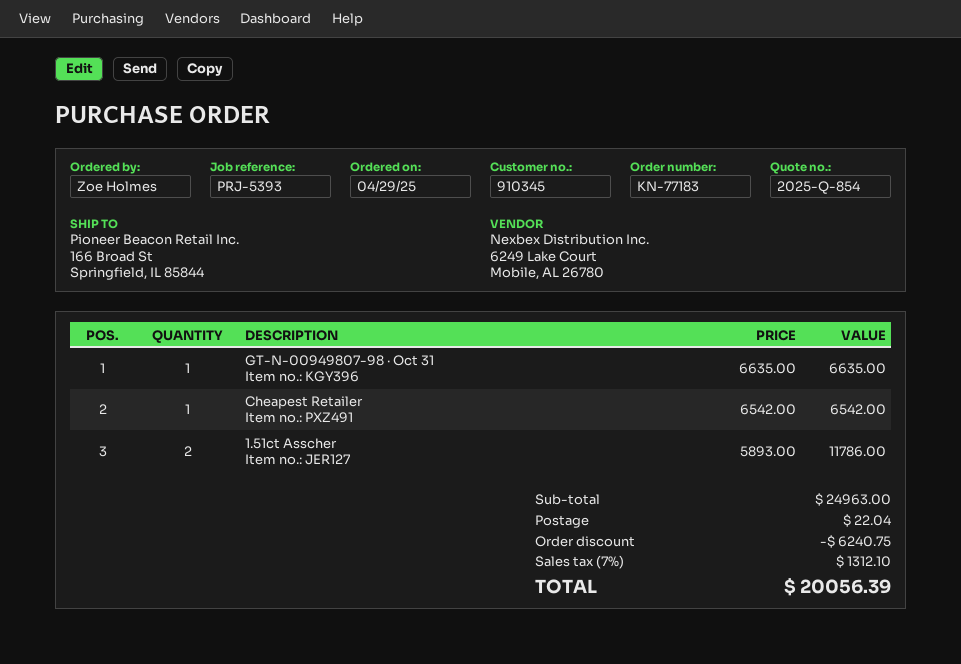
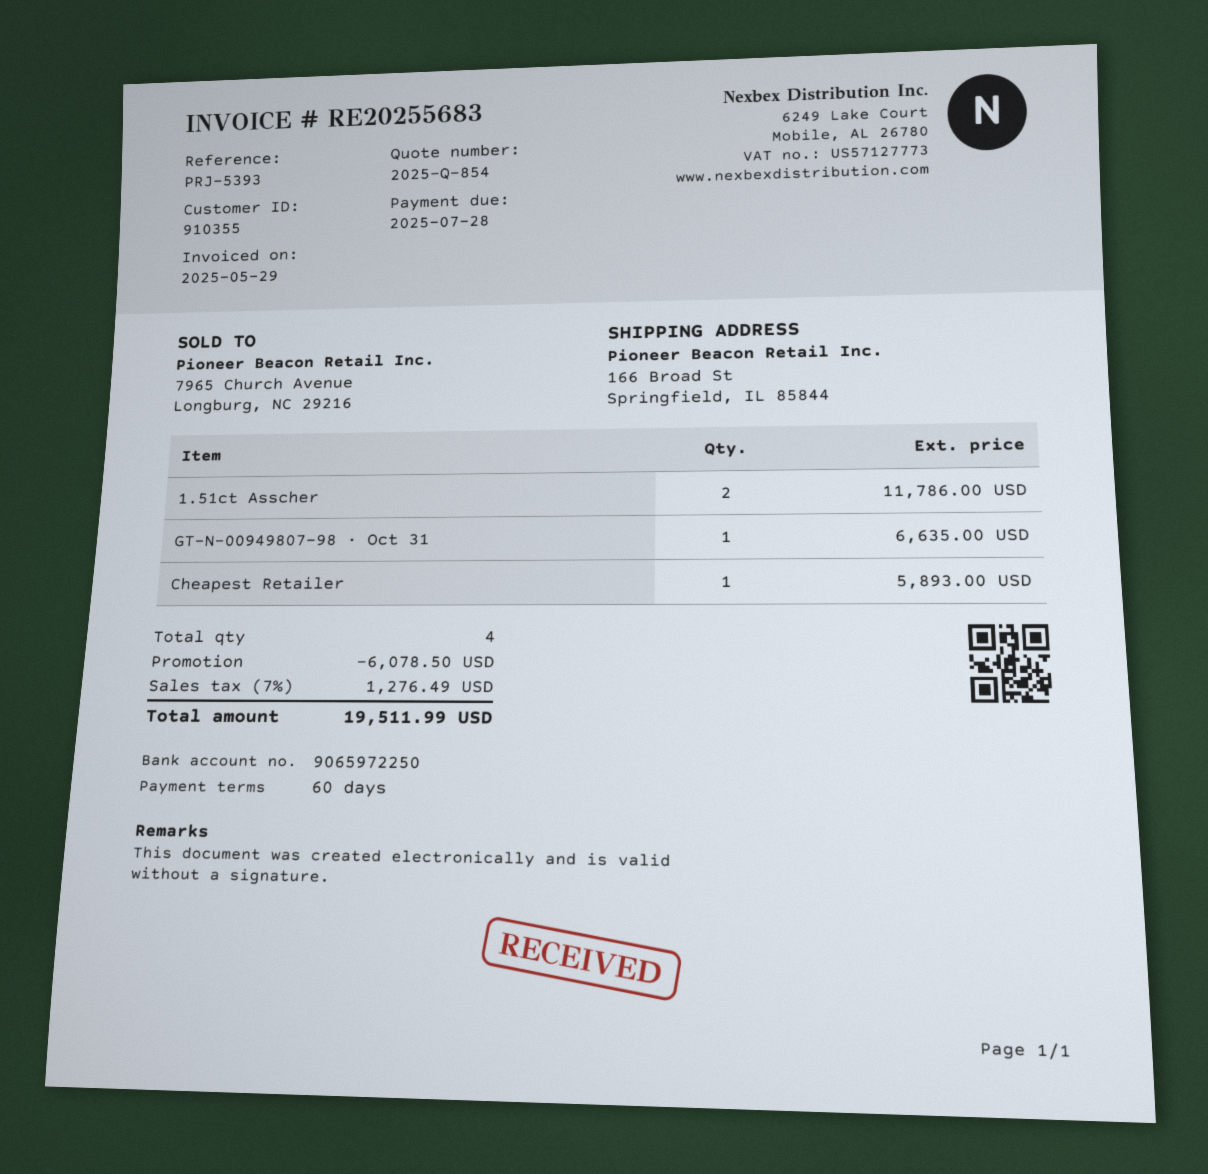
customer number: 910345 -> 910355
Cheapest Retailer: 1 for 6542.00 -> 1 for 5893.00
discount: 6240.75 -> 6078.50
shipping: 22.04 -> none
tax: 7% = 1312.10 -> 7% = 1276.49
total: 20056.39 -> 19511.99

